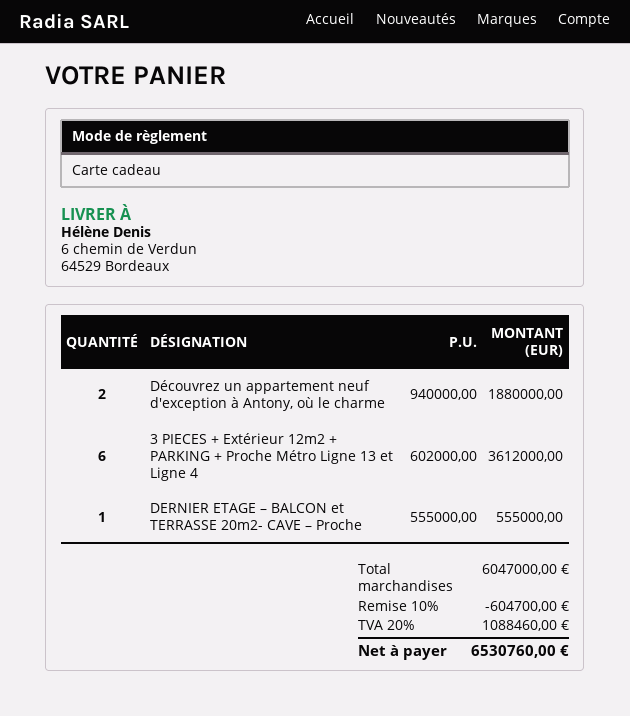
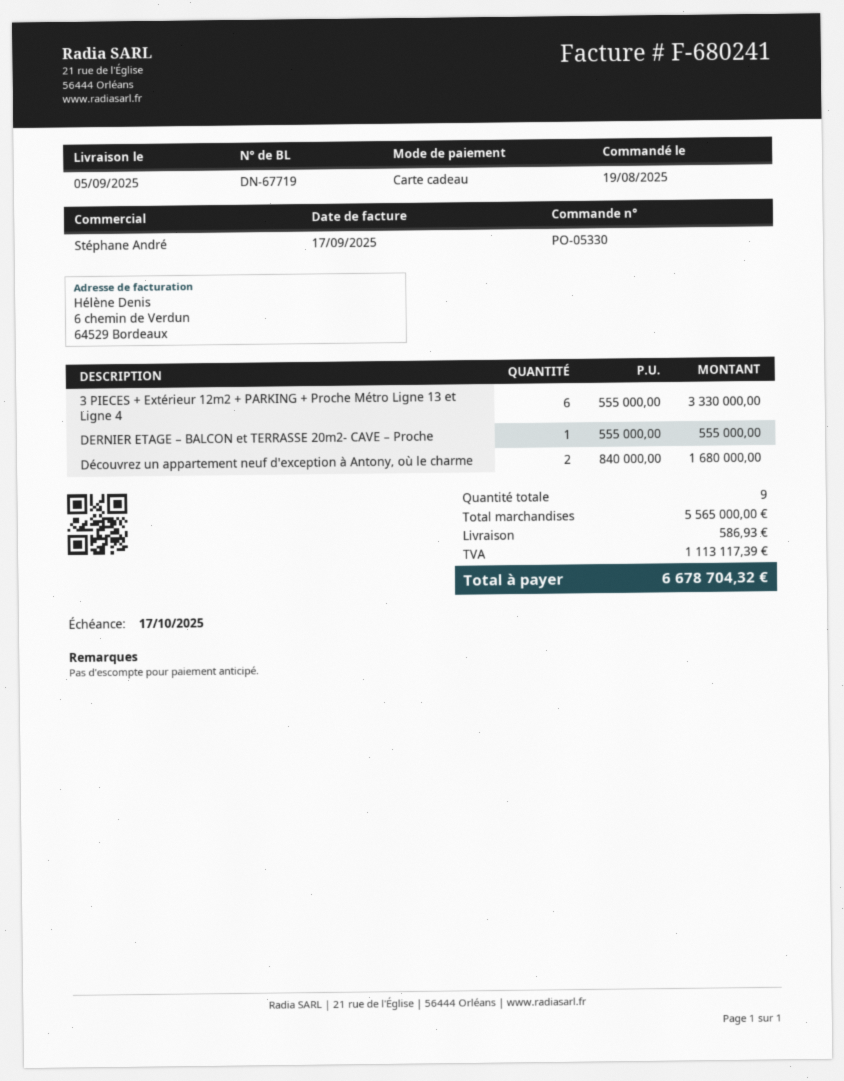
Découvrez un appartement neuf d'exception à Antony, où le charme: 2 x 940000.00 = 1880000.00 -> 2 x 840000.00 = 1680000.00
3 PIECES + Extérieur 12m2 + PARKING + Proche Métro Ligne 13 et Ligne 4: 6 x 602000.00 = 3612000.00 -> 6 x 555000.00 = 3330000.00
subtotal: 6047000.00 -> 5565000.00
discount: 10% = 604700.00 -> none
shipping: none -> 586.93
tax: 1088460.00 -> 1113117.39
total: 6530760.00 -> 6678704.32

